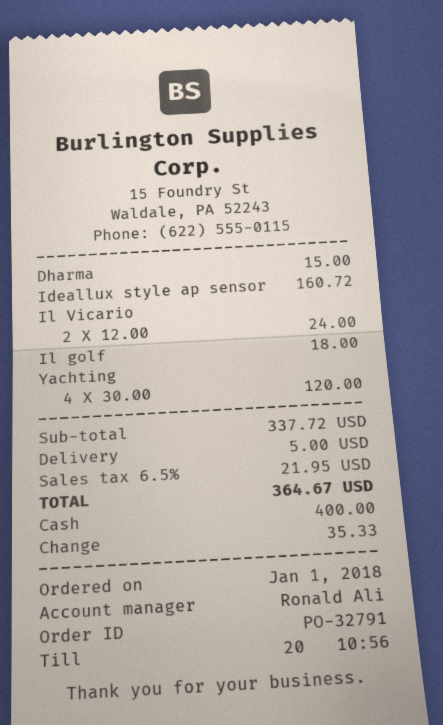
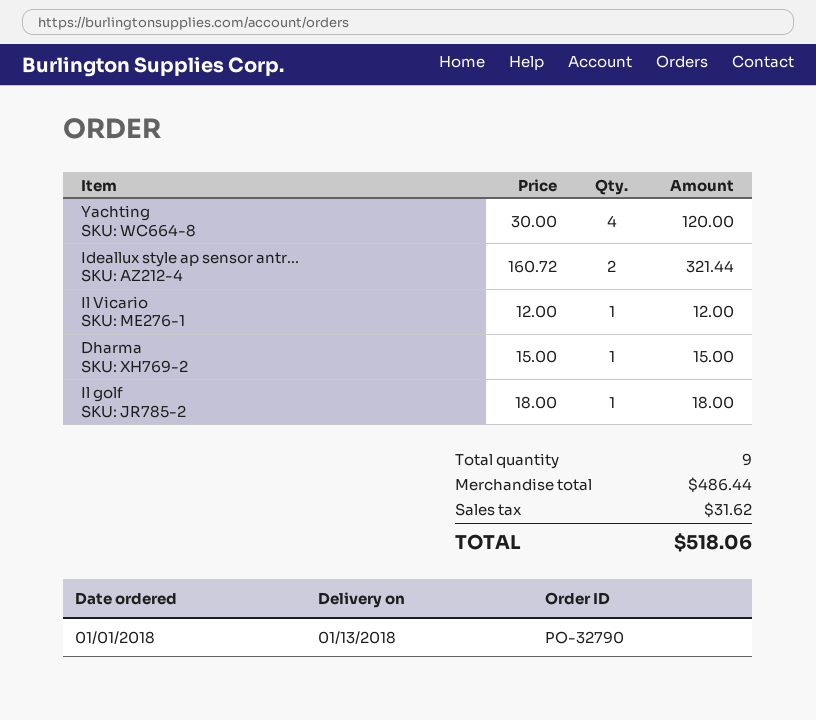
order number: PO-32791 -> PO-32790
Ideallux style ap sensor: 1 x 160.72 = 160.72 -> 2 x 160.72 = 321.44
Il Vicario: 2 x 12.00 = 24.00 -> 1 x 12.00 = 12.00
subtotal: 337.72 -> 486.44
shipping: 5.00 -> none
tax: 21.95 -> 31.62
total: 364.67 -> 518.06

